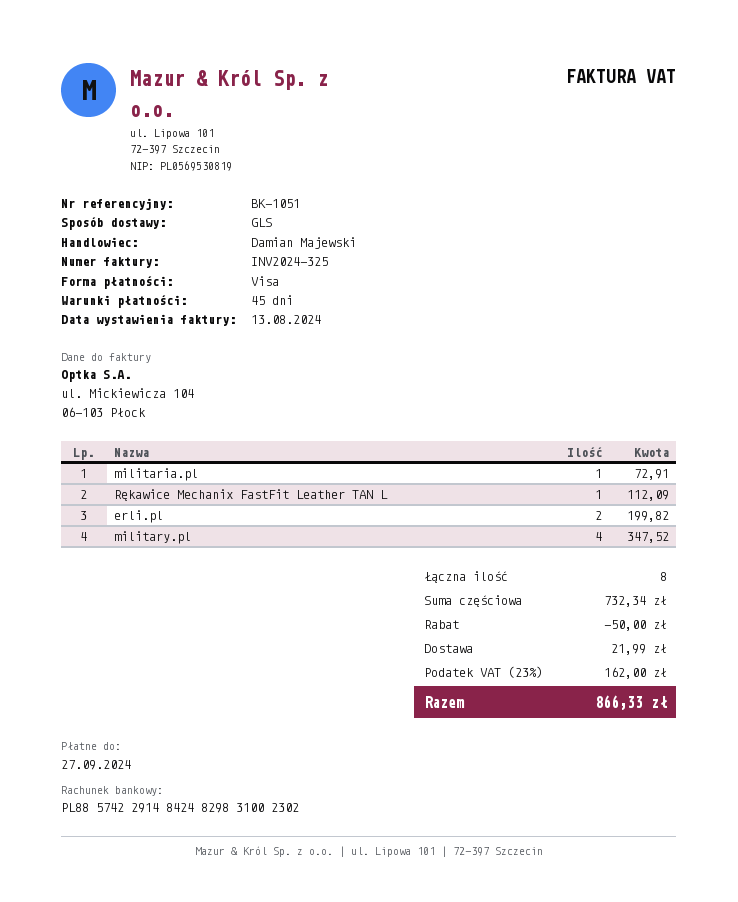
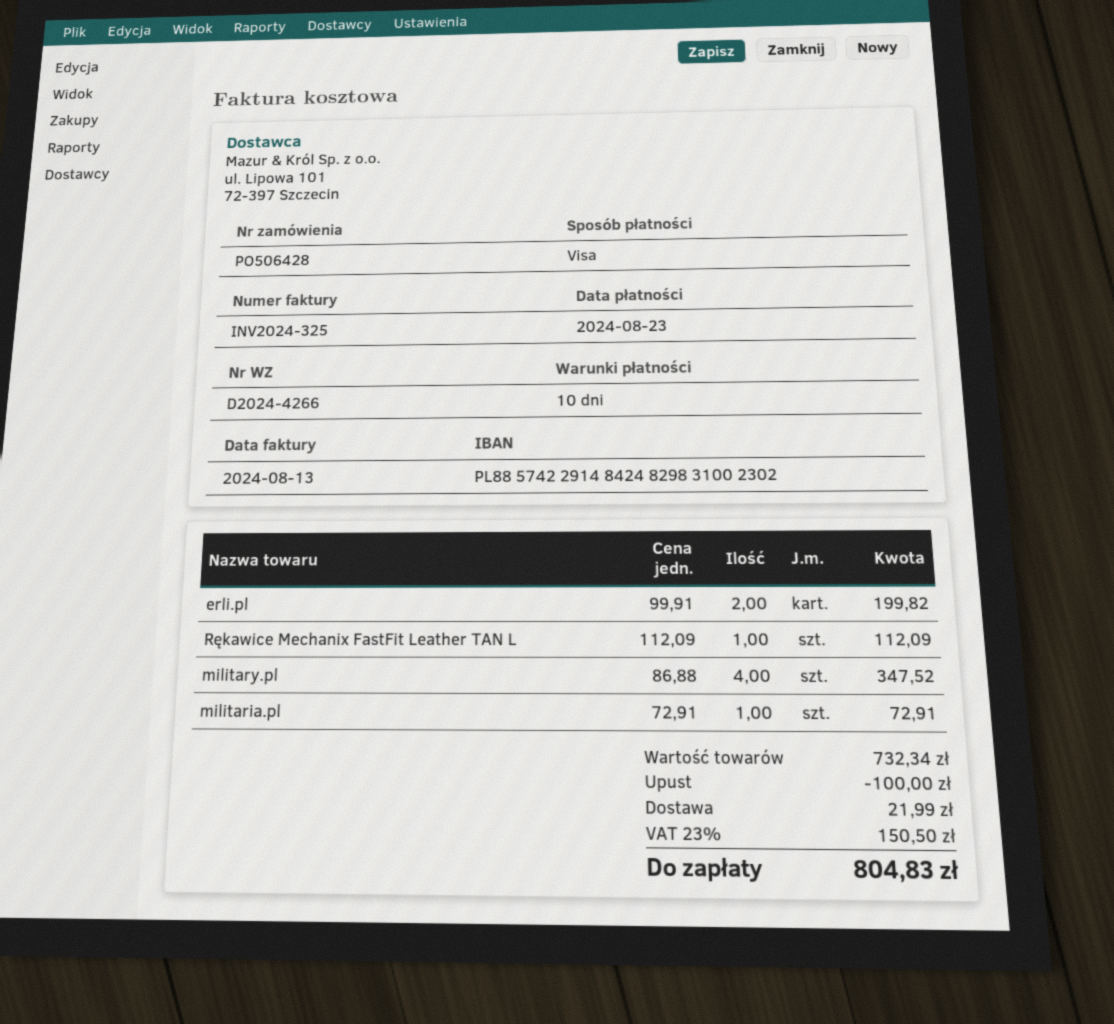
payment terms: 45 days -> 10 days
due date: 2024-09-27 -> 2024-08-23
discount: 50.00 -> 100.00
tax: 23% = 162.00 -> 23% = 150.50
total: 866.33 -> 804.83

